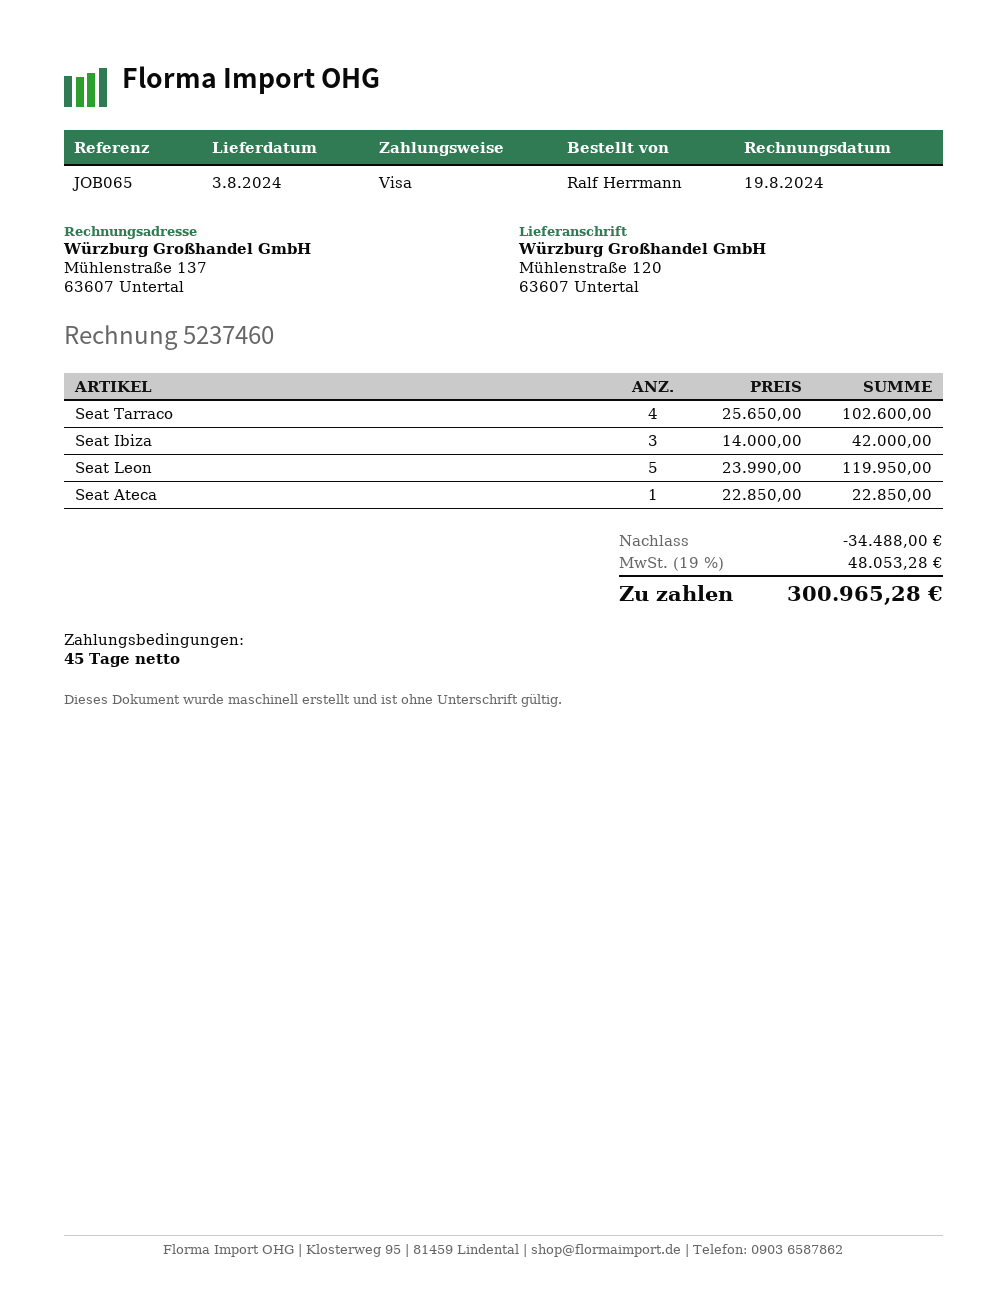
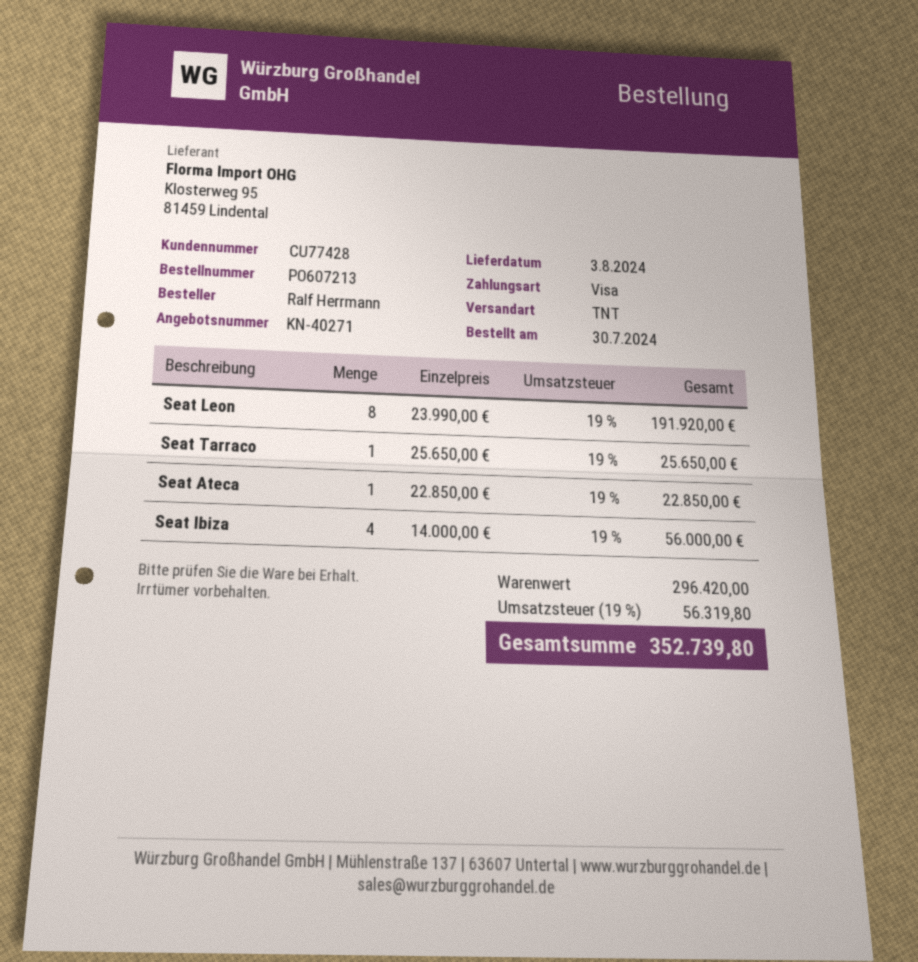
Seat Tarraco: 4 x 25650.00 = 102600.00 -> 1 x 25650.00 = 25650.00
Seat Ibiza: 3 x 14000.00 = 42000.00 -> 4 x 14000.00 = 56000.00
Seat Leon: 5 x 23990.00 = 119950.00 -> 8 x 23990.00 = 191920.00
discount: 34488.00 -> none
tax: 19% = 48053.28 -> 19% = 56319.80
total: 300965.28 -> 352739.80

